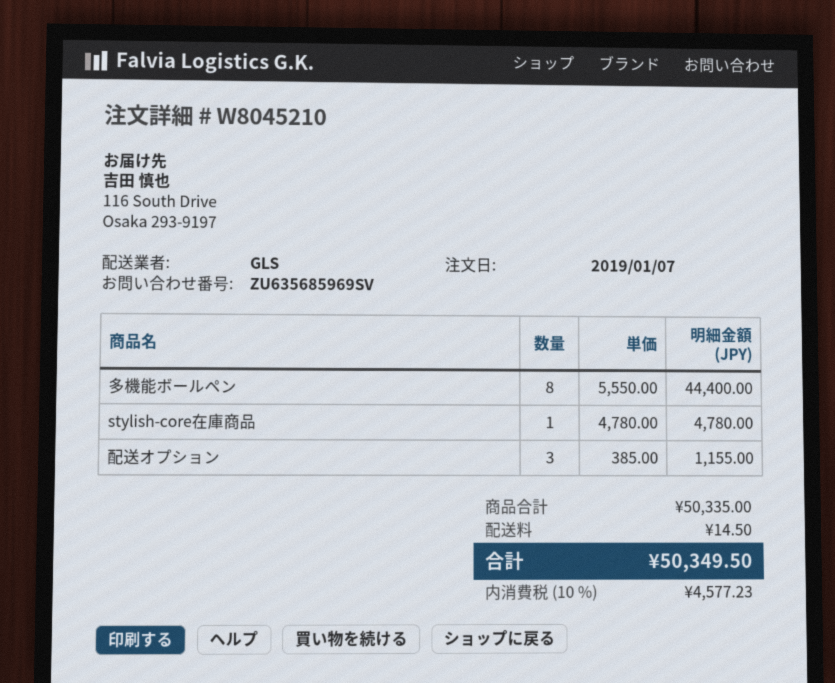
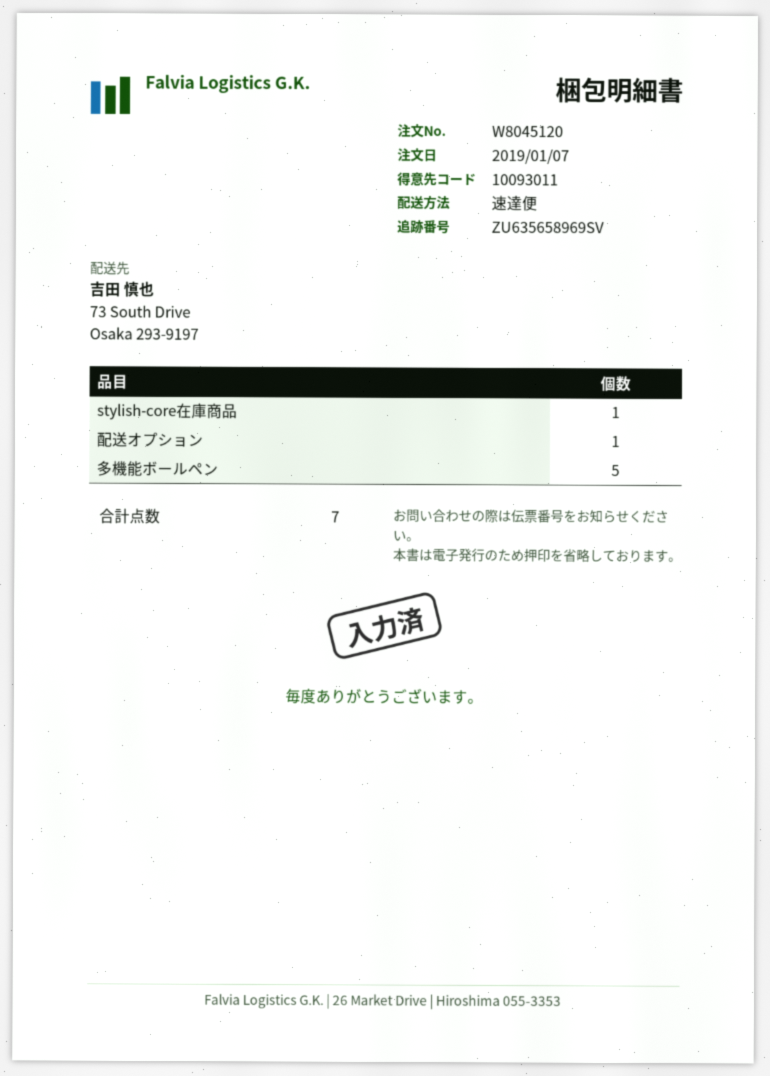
order number: W8045210 -> W8045120
shipping method: GLS -> express
tracking number: ZU635685969SV -> ZU635658969SV
ship to: 116 South Drive, Osaka 293-9197 -> 73 South Drive, Osaka 293-9197
多機能ボールペン: 8 -> 5
配送オプション: 3 -> 1

